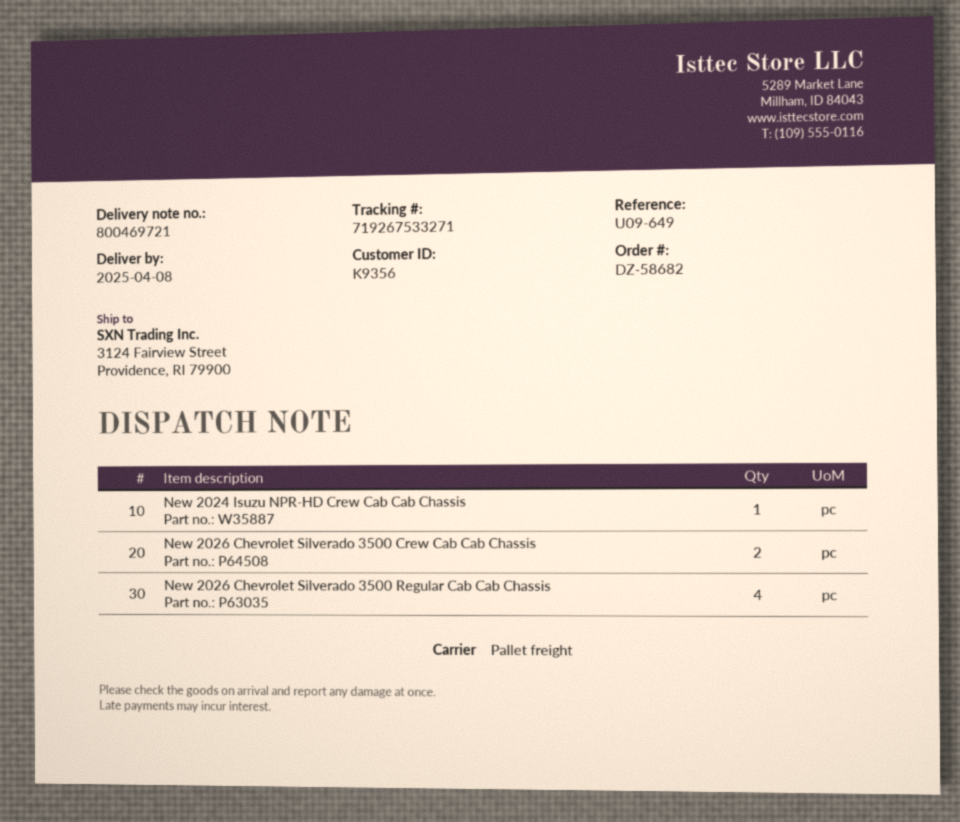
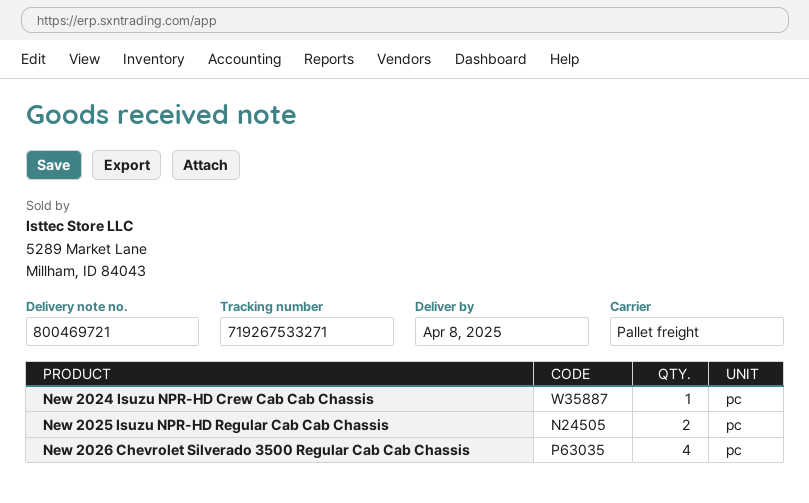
New 2026 Chevrolet Silverado 3500 Crew Cab Cab Chassis: 2 -> none
New 2025 Isuzu NPR-HD Regular Cab Cab Chassis: none -> 2

